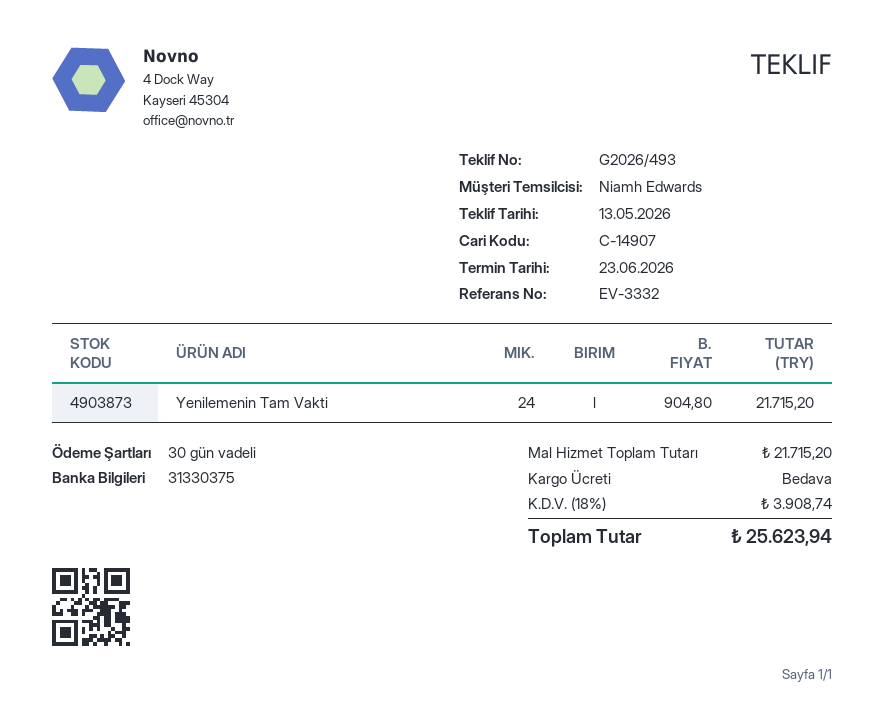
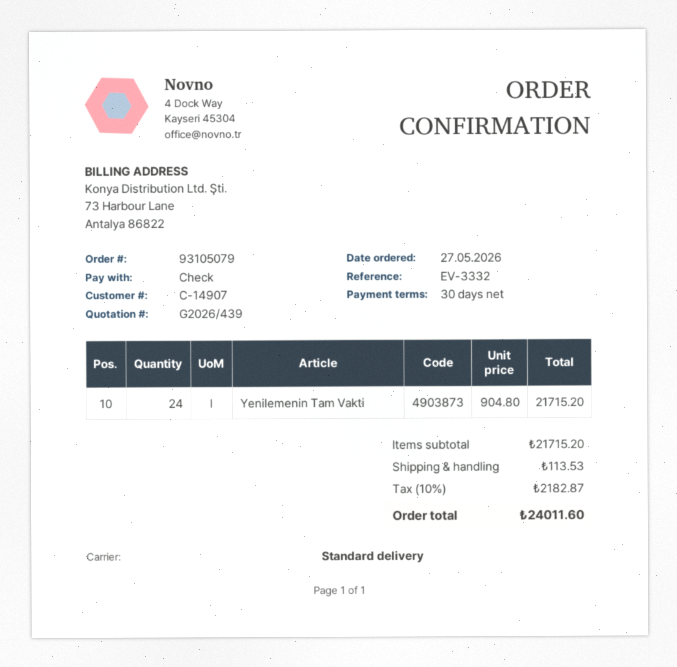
quote number: G2026/493 -> G2026/439
shipping: 0.00 -> 113.53
tax: 18% = 3908.74 -> 10% = 2182.87
total: 25623.94 -> 24011.60

